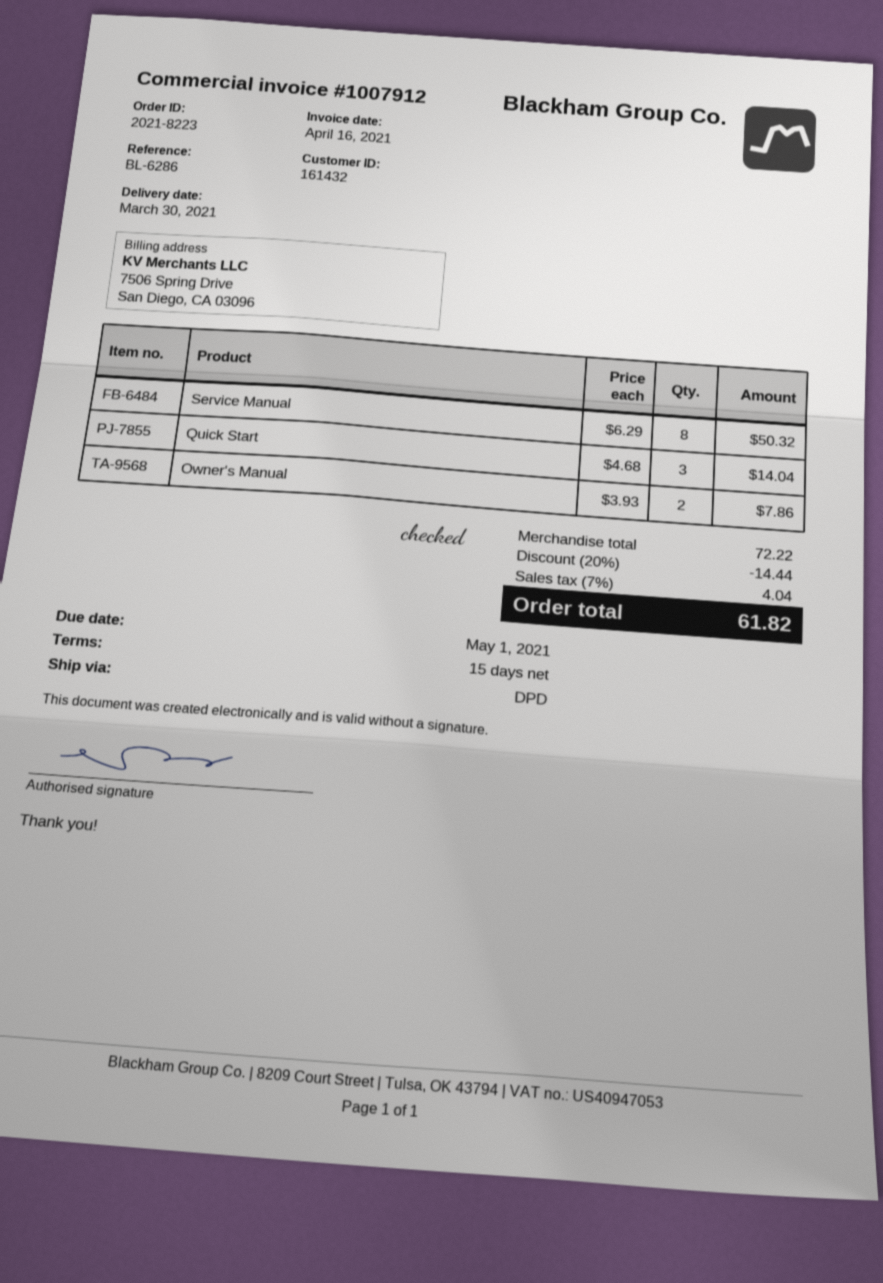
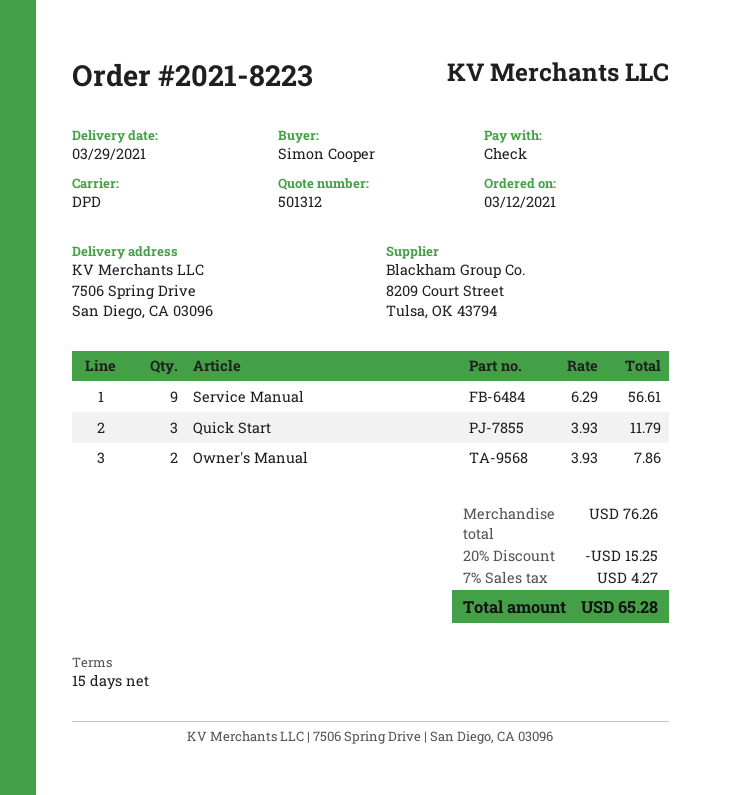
delivery date: 2021-03-30 -> 2021-03-29
Service Manual: 8 x 6.29 = 50.32 -> 9 x 6.29 = 56.61
Quick Start: 3 x 4.68 = 14.04 -> 3 x 3.93 = 11.79
subtotal: 72.22 -> 76.26
discount: 20% = 14.44 -> 20% = 15.25
tax: 7% = 4.04 -> 7% = 4.27
total: 61.82 -> 65.28

